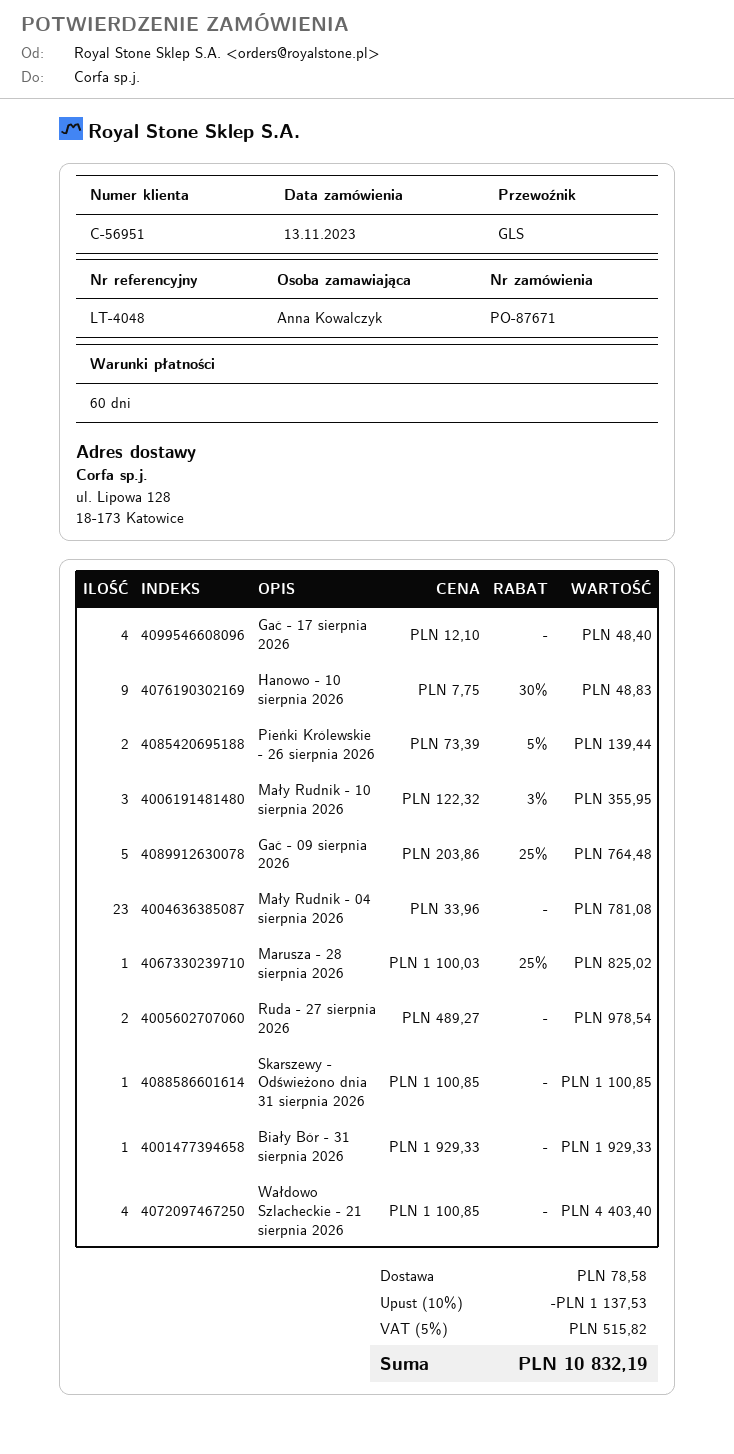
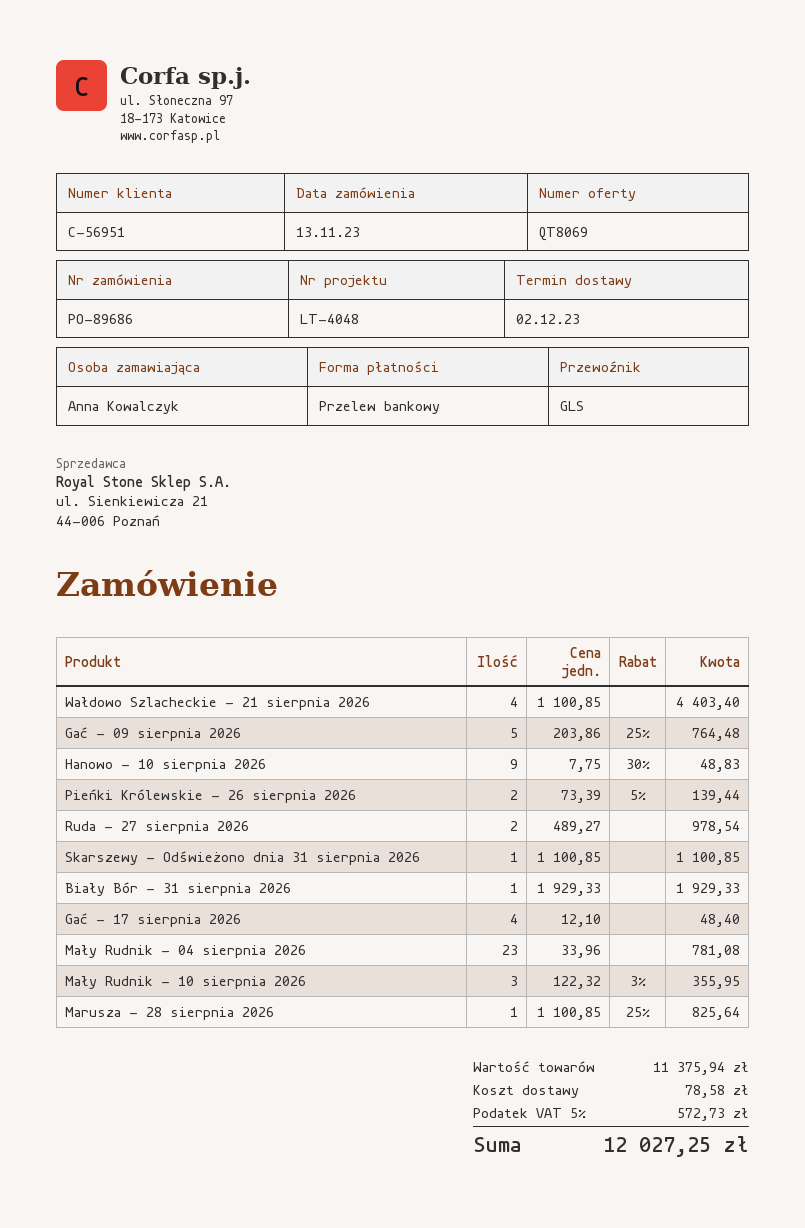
order number: PO-87671 -> PO-89686
Marusza - 28 sierpnia 2026: 1 x 1100.03 - 25% = 825.02 -> 1 x 1100.85 - 25% = 825.64
discount: 10% = 1137.53 -> none
tax: 5% = 515.82 -> 5% = 572.73
total: 10832.19 -> 12027.25

